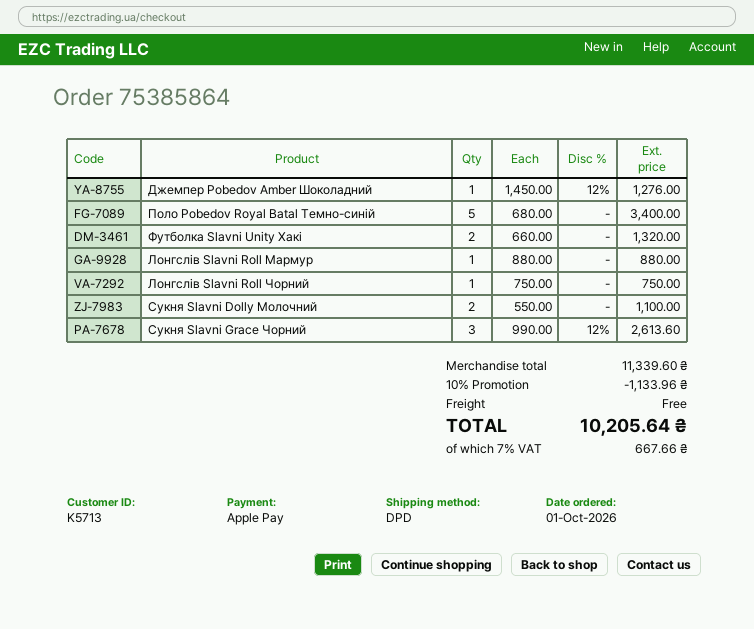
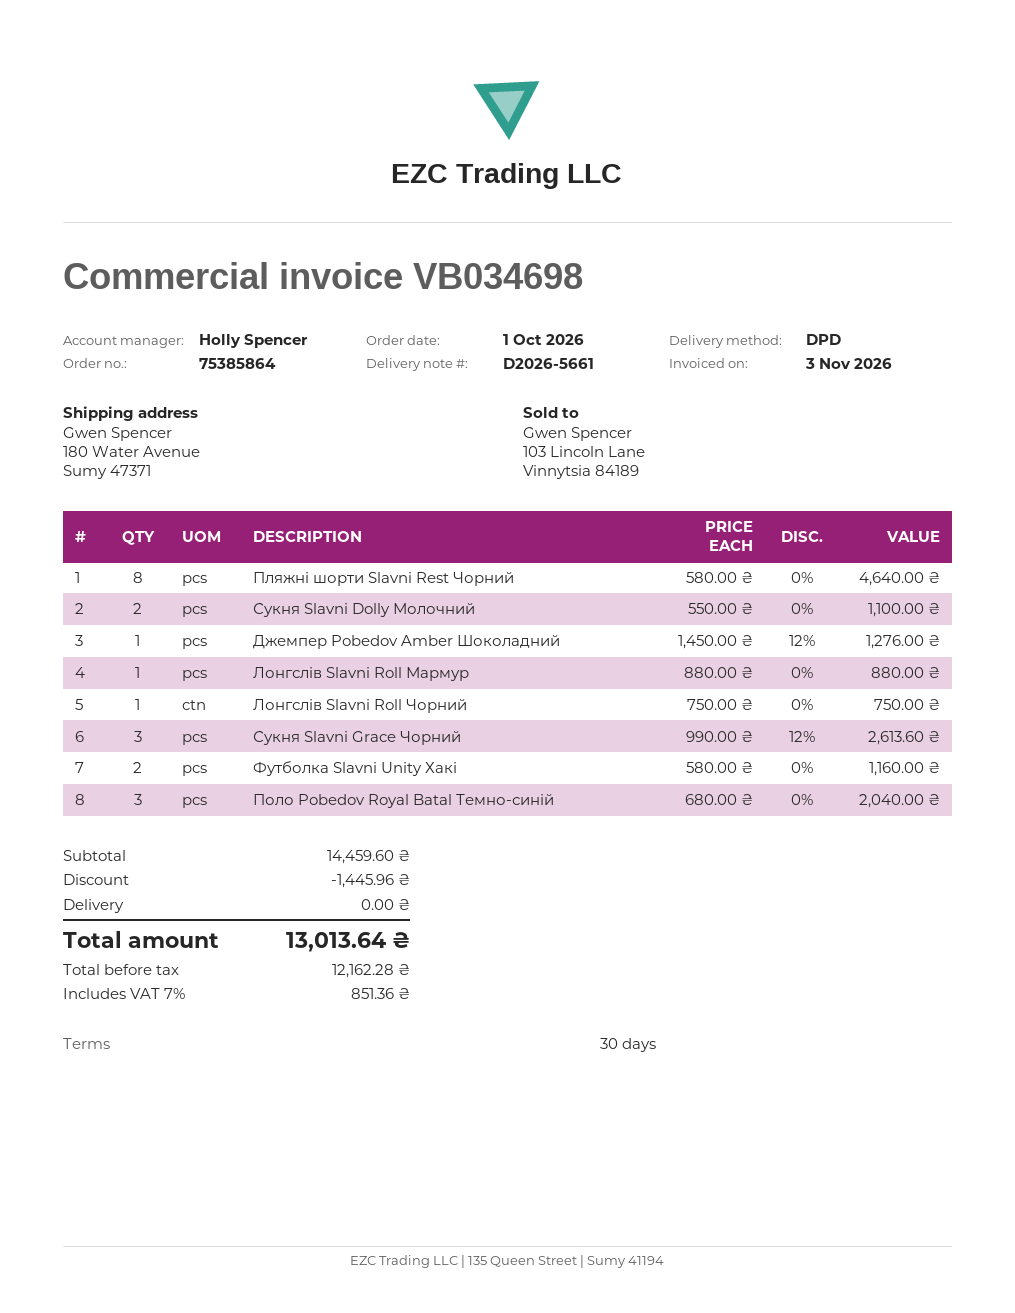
Поло Pobedov Royal Batal Темно-синій: 5 x 680.00 = 3400.00 -> 3 x 680.00 = 2040.00
Футболка Slavni Unity Хакі: 2 x 660.00 = 1320.00 -> 2 x 580.00 = 1160.00
Пляжні шорти Slavni Rest Чорний: none -> 8 x 580.00 = 4640.00
subtotal: 11339.60 -> 14459.60
discount: 1133.96 -> 1445.96
tax: 7% = 667.66 -> 7% = 851.36
total: 10205.64 -> 13013.64

